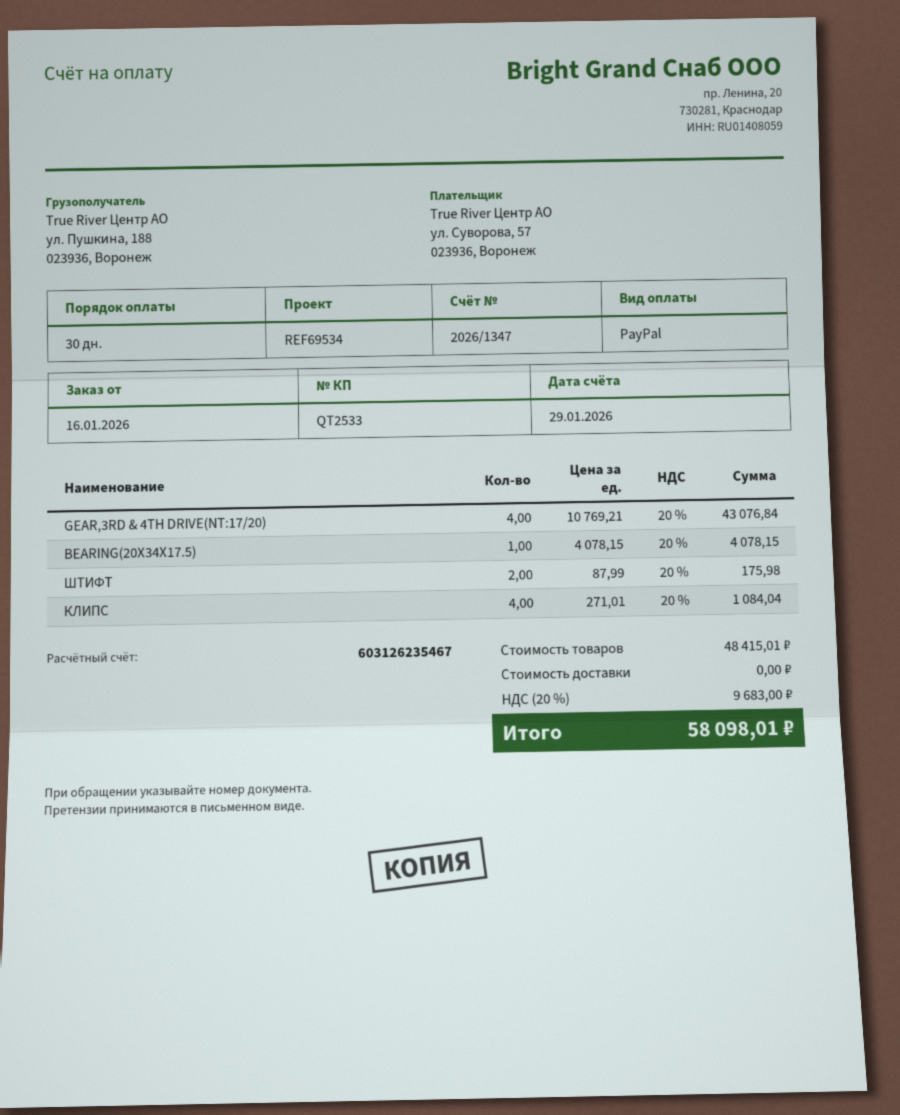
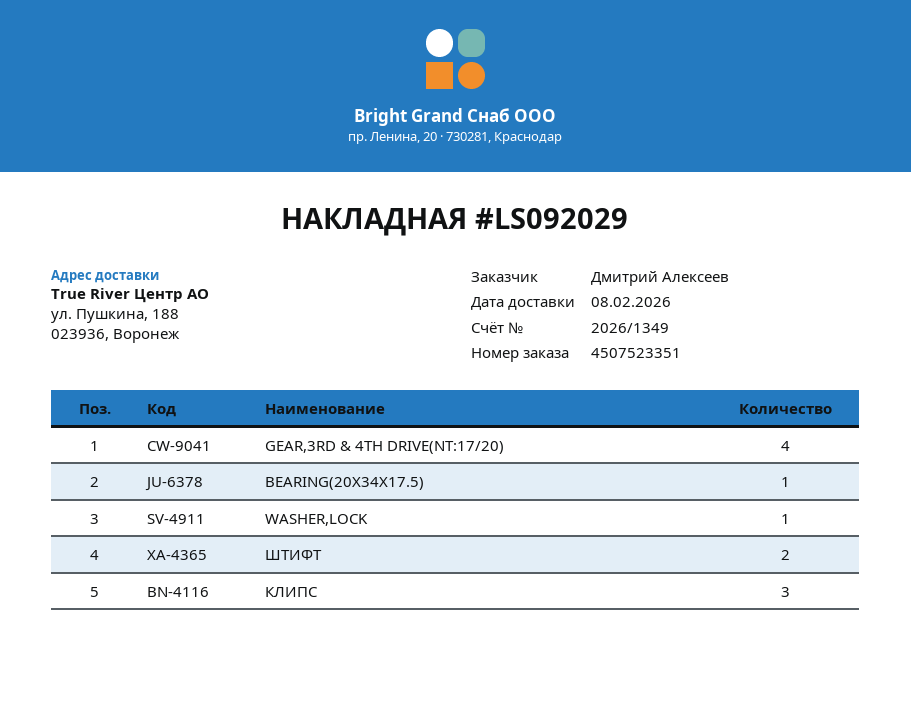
invoice number: 2026/1347 -> 2026/1349
КЛИПС: 4 -> 3
WASHER,LOCK: none -> 1

